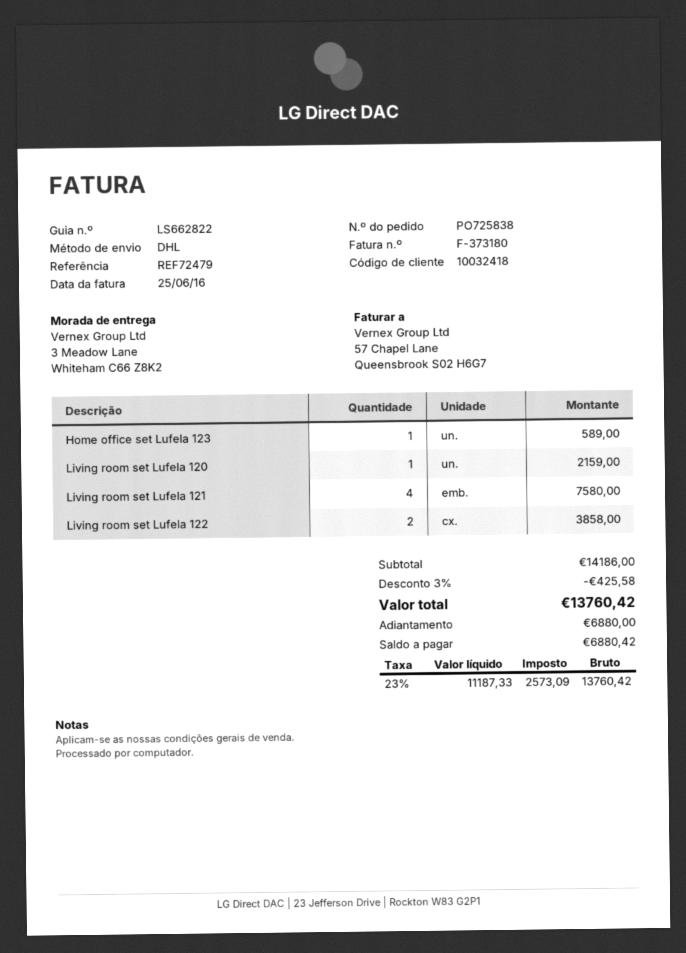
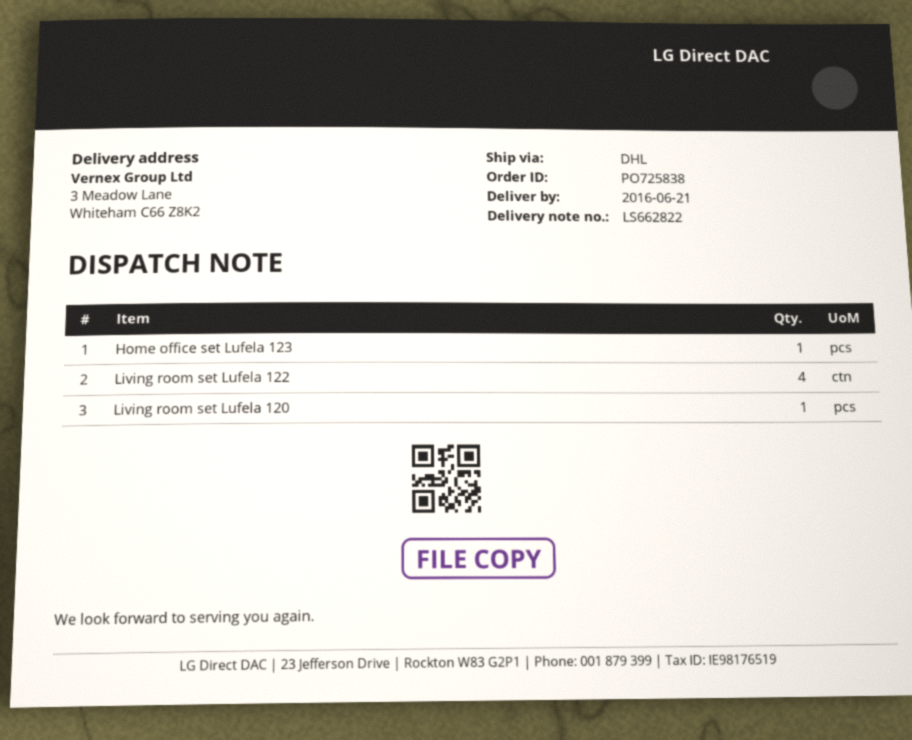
Living room set Lufela 121: 4 -> none
Living room set Lufela 122: 2 -> 4

